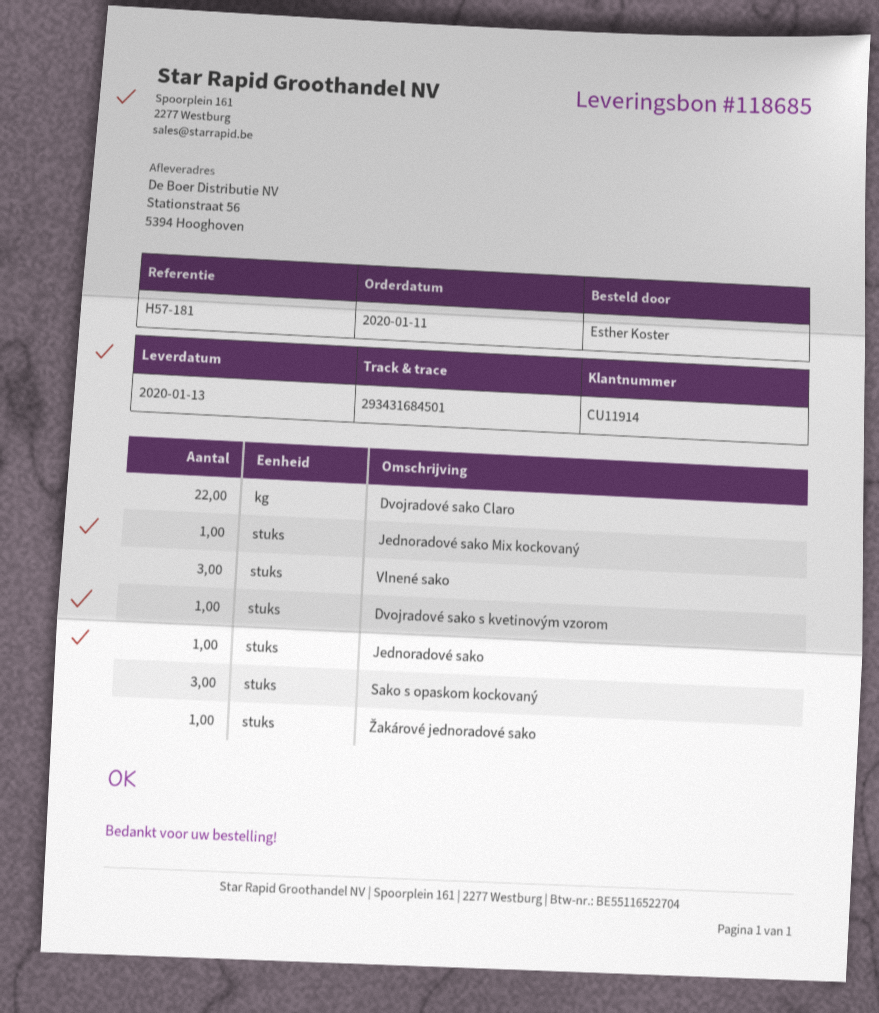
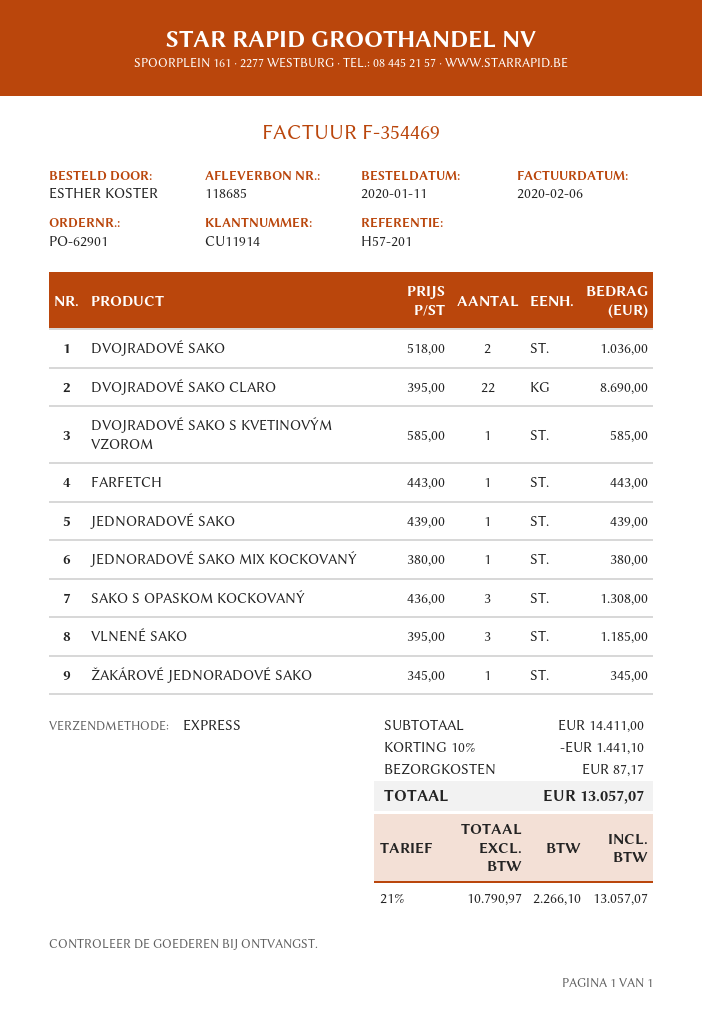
reference: H57-181 -> H57-201
DVOJRADOVÉ SAKO: none -> 2
FARFETCH: none -> 1

